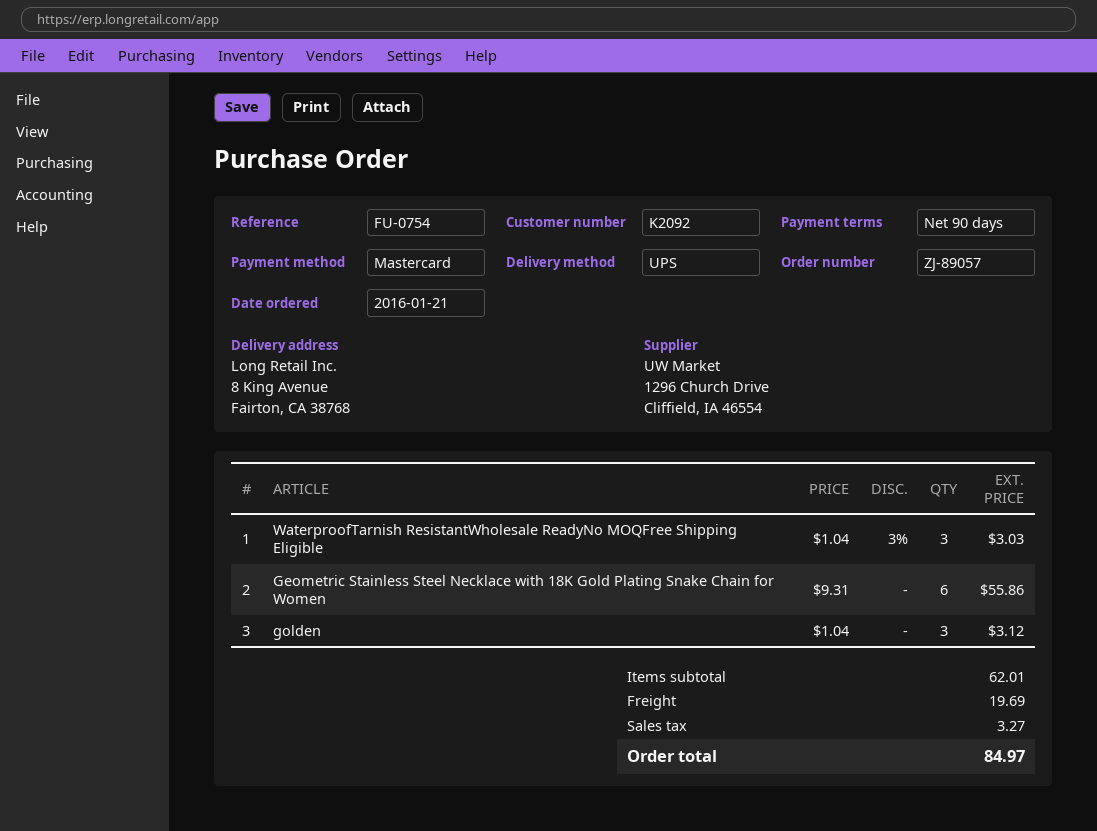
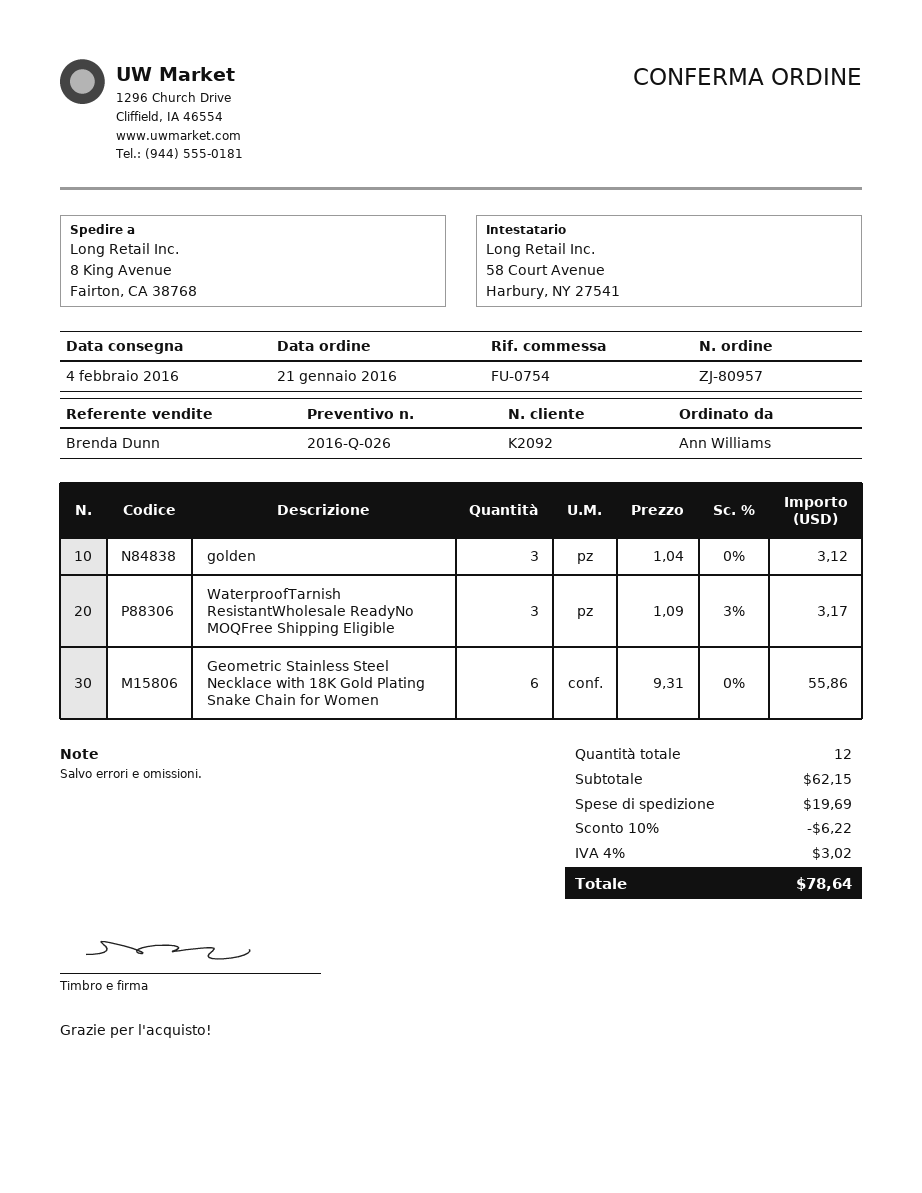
order number: ZJ-89057 -> ZJ-80957
WaterproofTarnish ResistantWholesale ReadyNo MOQFree Shipping Eligible: 3 x 1.04 - 3% = 3.03 -> 3 x 1.09 - 3% = 3.17
subtotal: 62.01 -> 62.15
discount: none -> 10% = 6.22
tax: 3.27 -> 3.02
total: 84.97 -> 78.64

